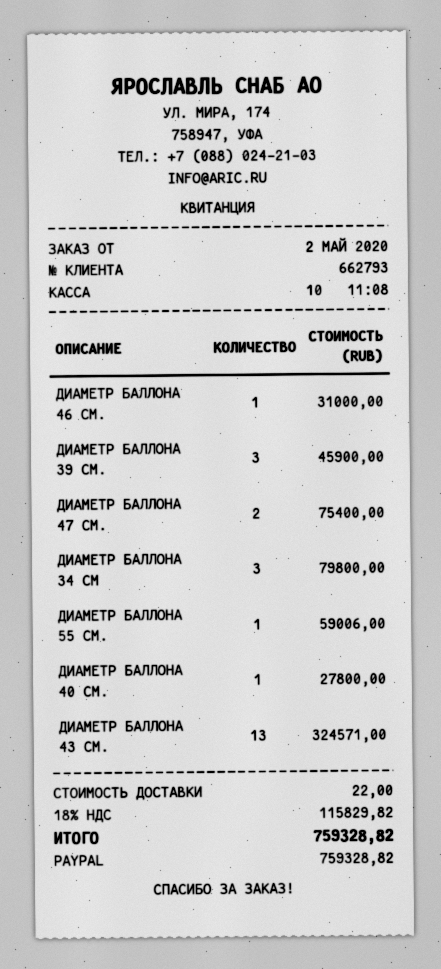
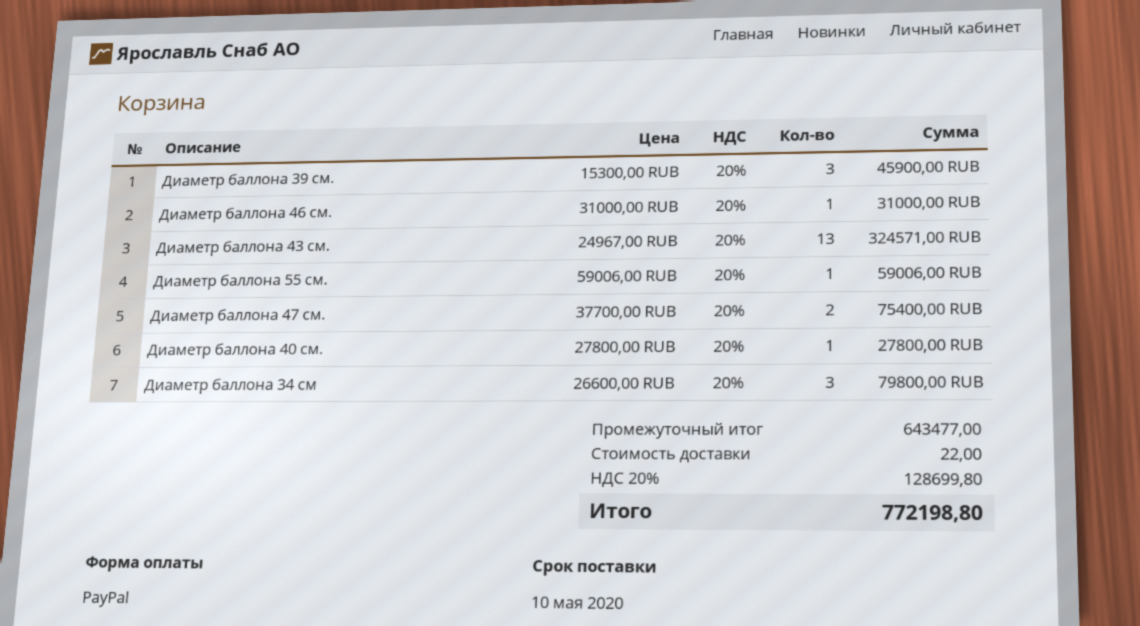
tax: 18% = 115829.82 -> 20% = 128699.80
total: 759328.82 -> 772198.80

